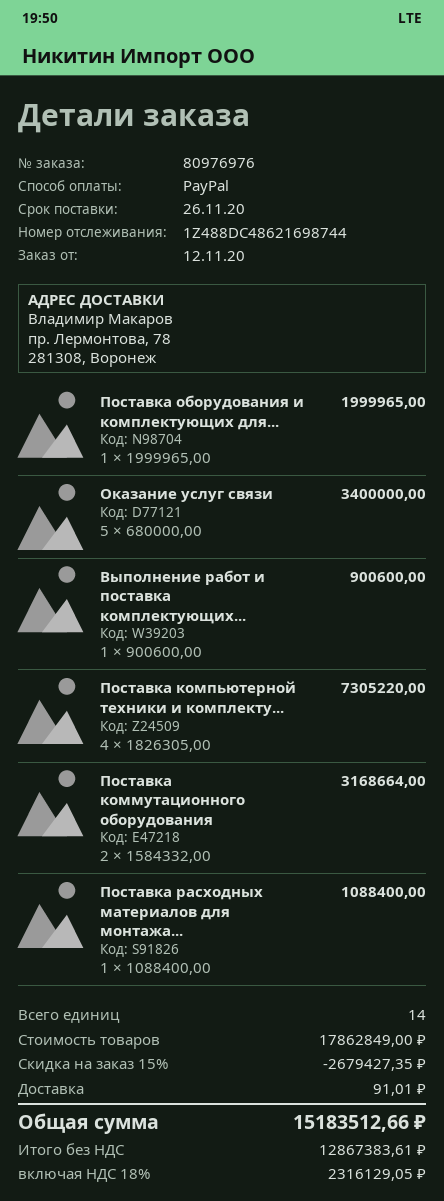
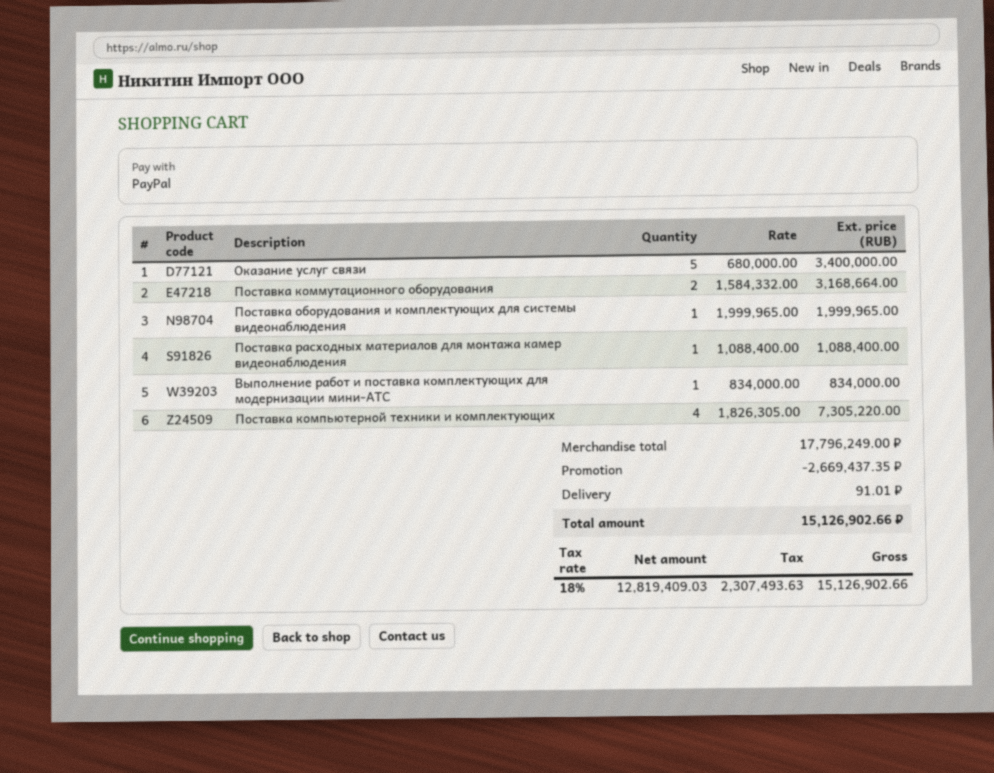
Выполнение работ и поставка комплектующих...: 1 x 900600.00 = 900600.00 -> 1 x 834000.00 = 834000.00
subtotal: 17862849.00 -> 17796249.00
discount: 2679427.35 -> 2669437.35
net: 12867383.61 -> 12819409.03
tax: 18% = 2316129.05 -> 18% = 2307493.63
total: 15183512.66 -> 15126902.66

